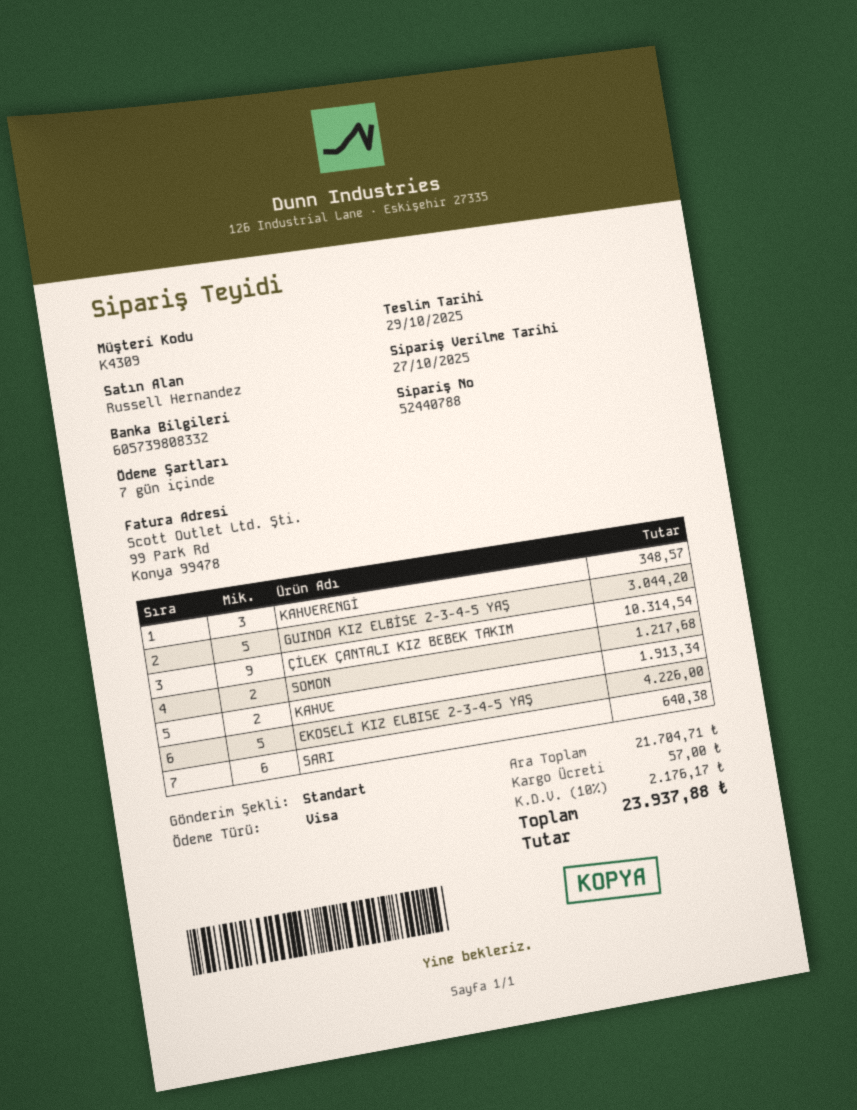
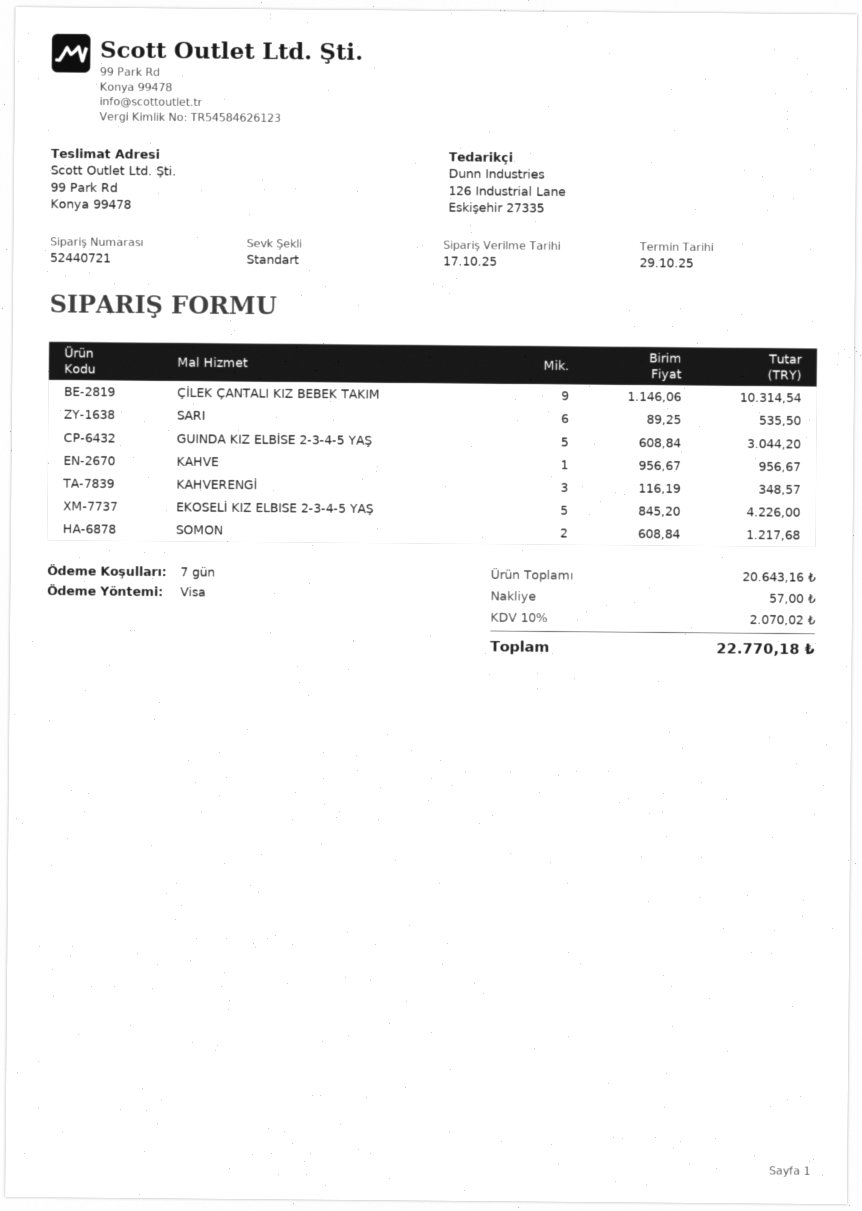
order number: 52440788 -> 52440721
order date: 2025-10-27 -> 2025-10-17
KAHVE: 2 for 1913.34 -> 1 for 956.67
SARI: 6 for 640.38 -> 6 for 535.50
subtotal: 21704.71 -> 20643.16
tax: 10% = 2176.17 -> 10% = 2070.02
total: 23937.88 -> 22770.18

